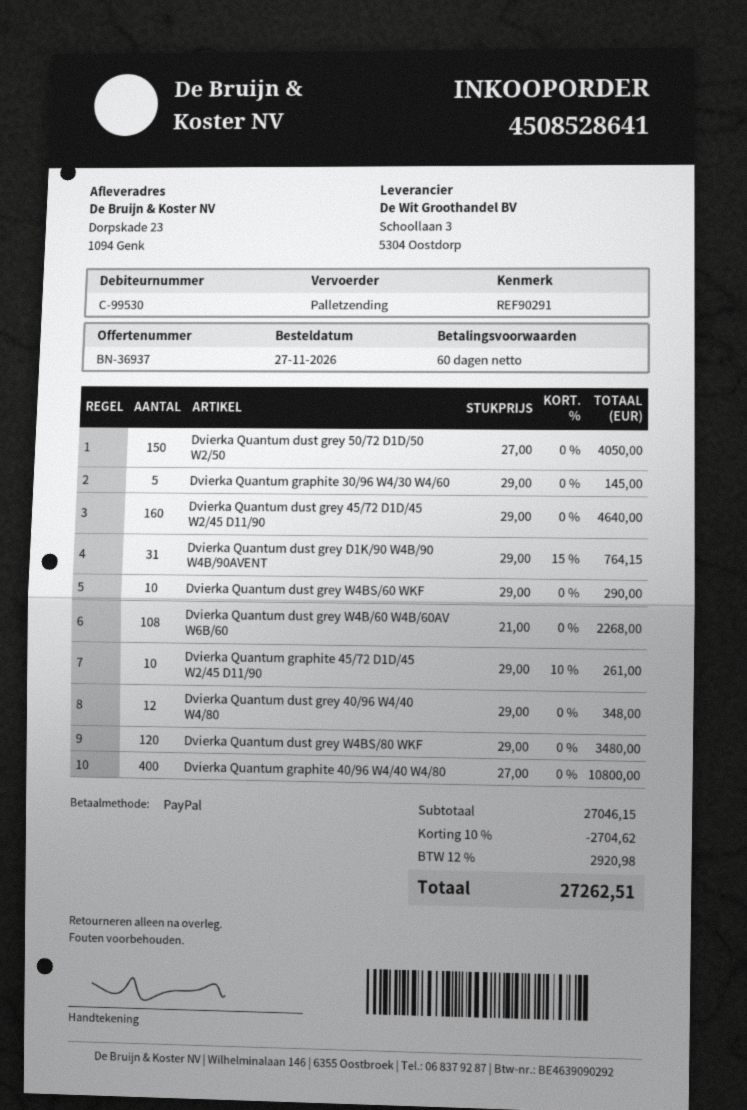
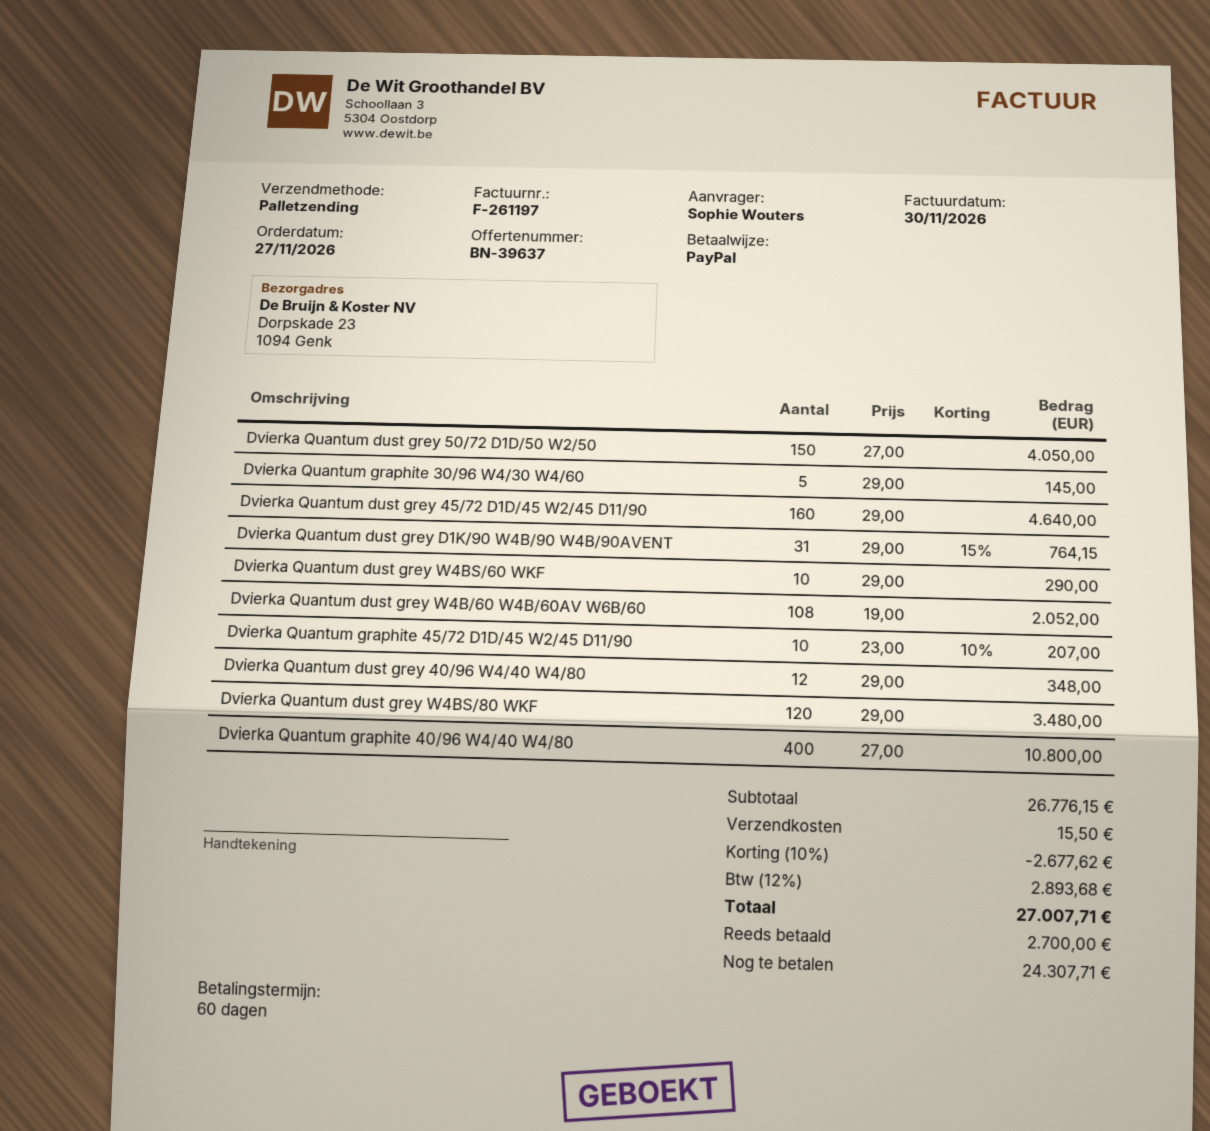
quote number: BN-36937 -> BN-39637
Dvierka Quantum dust grey W4B/60 W4B/60AV W6B/60: 108 x 21.00 = 2268.00 -> 108 x 19.00 = 2052.00
Dvierka Quantum graphite 45/72 D1D/45 W2/45 D11/90: 10 x 29.00 - 10% = 261.00 -> 10 x 23.00 - 10% = 207.00
subtotal: 27046.15 -> 26776.15
discount: 10% = 2704.62 -> 10% = 2677.62
shipping: none -> 15.50
tax: 12% = 2920.98 -> 12% = 2893.68
total: 27262.51 -> 27007.71

